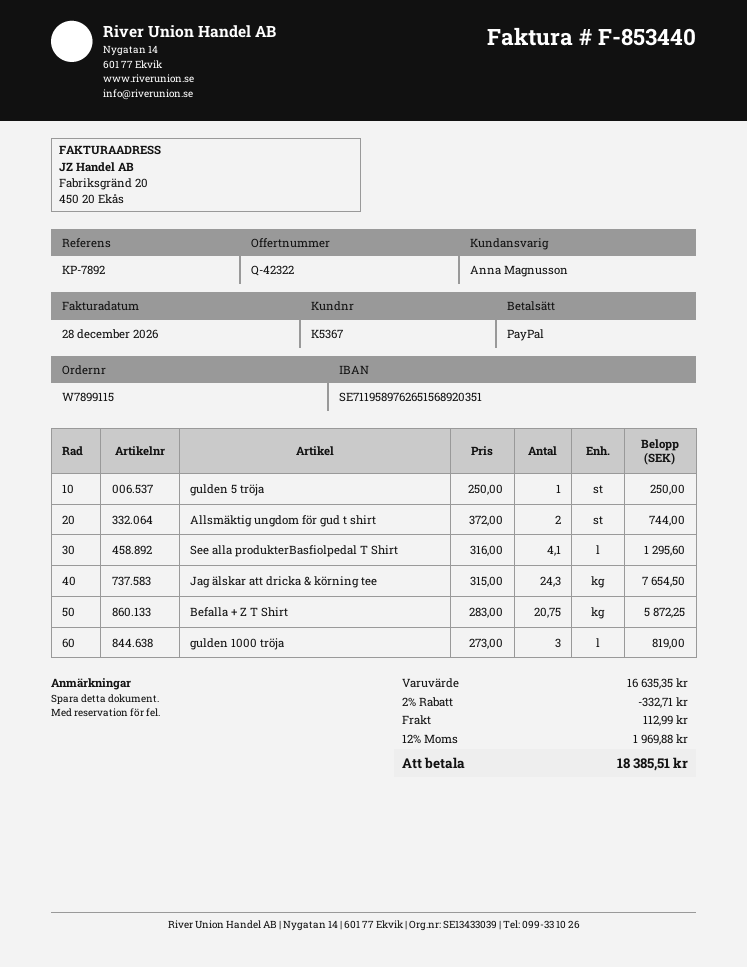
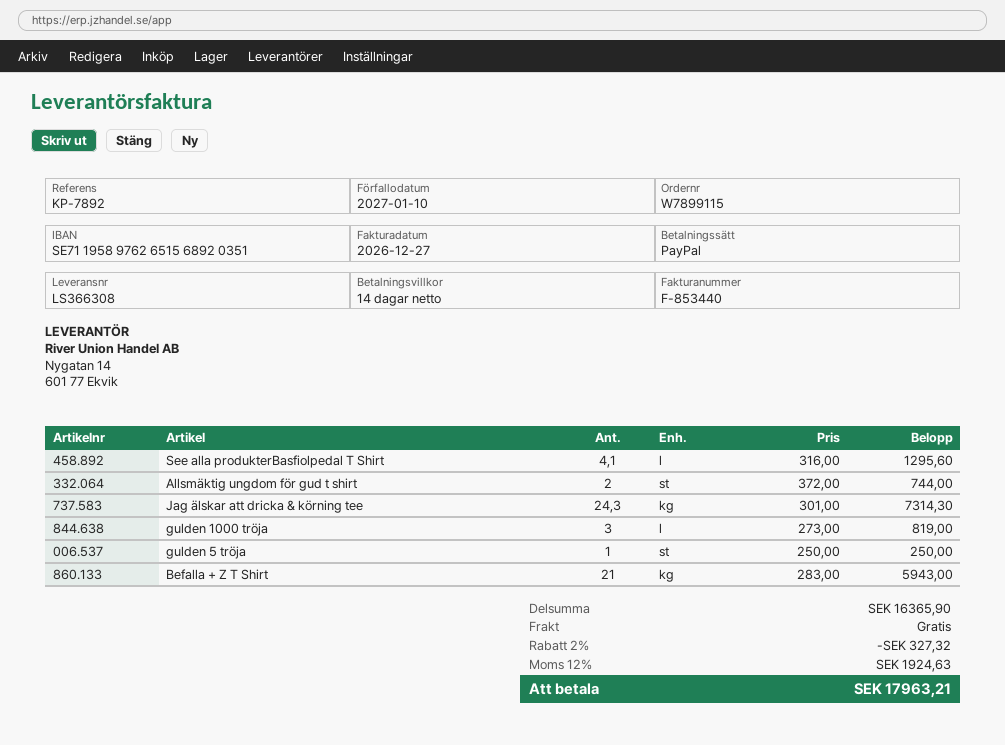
invoice date: 2026-12-28 -> 2026-12-27
Jag älskar att dricka & körning tee: 24.3 x 315.00 = 7654.50 -> 24.3 x 301.00 = 7314.30
Befalla + Z T Shirt: 20.75 x 283.00 = 5872.25 -> 21 x 283.00 = 5943.00
subtotal: 16635.35 -> 16365.90
discount: 2% = 332.71 -> 2% = 327.32
shipping: 112.99 -> 0.00
tax: 12% = 1969.88 -> 12% = 1924.63
total: 18385.51 -> 17963.21

